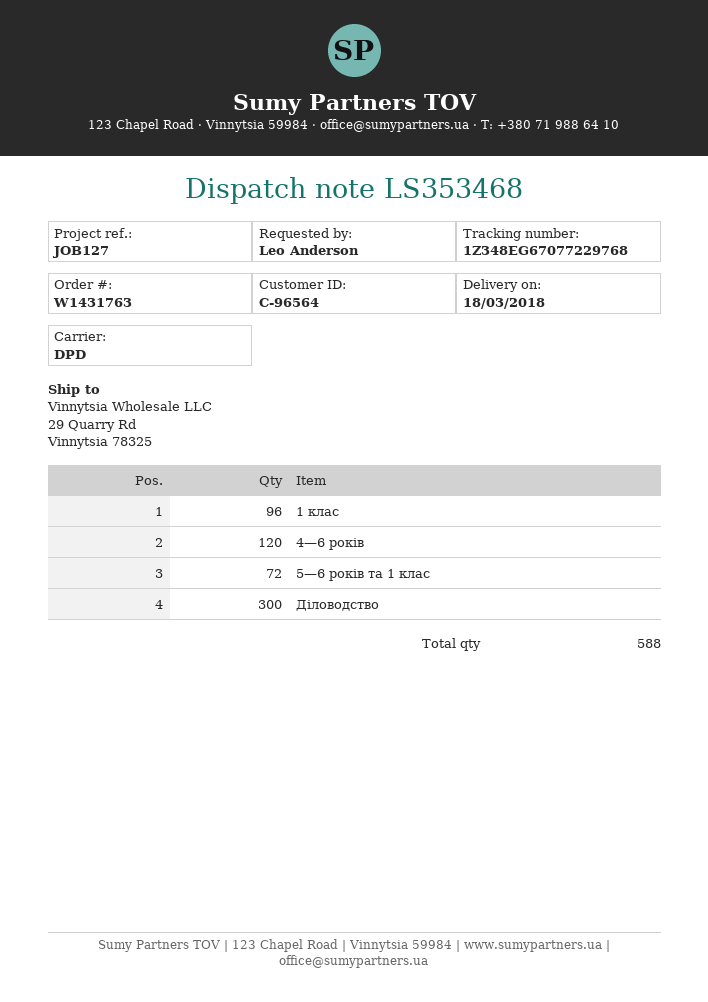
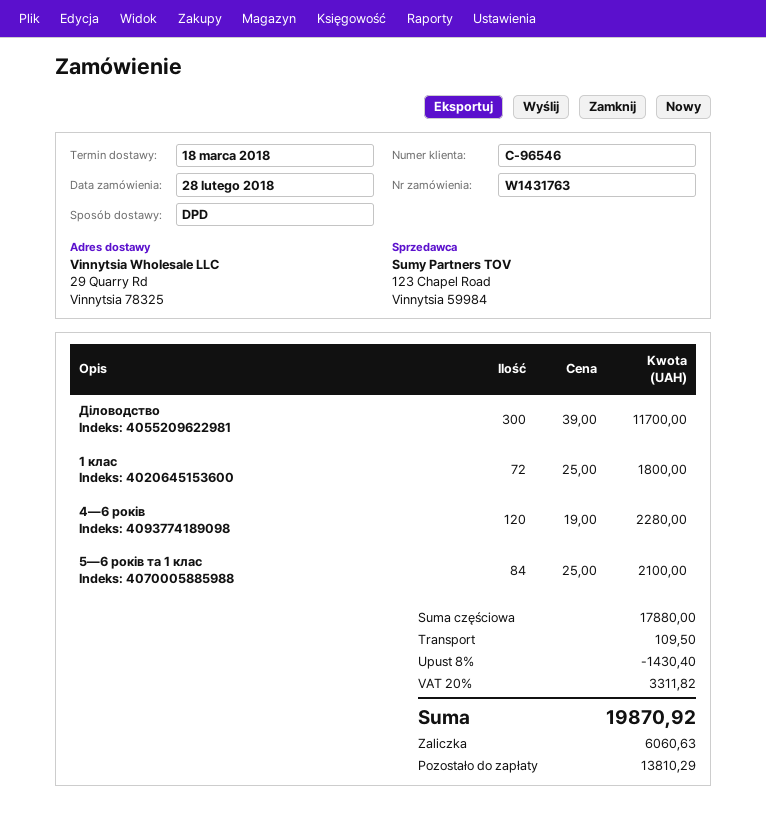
customer number: C-96564 -> C-96546
1 клас: 96 -> 72
5—6 років та 1 клас: 72 -> 84

